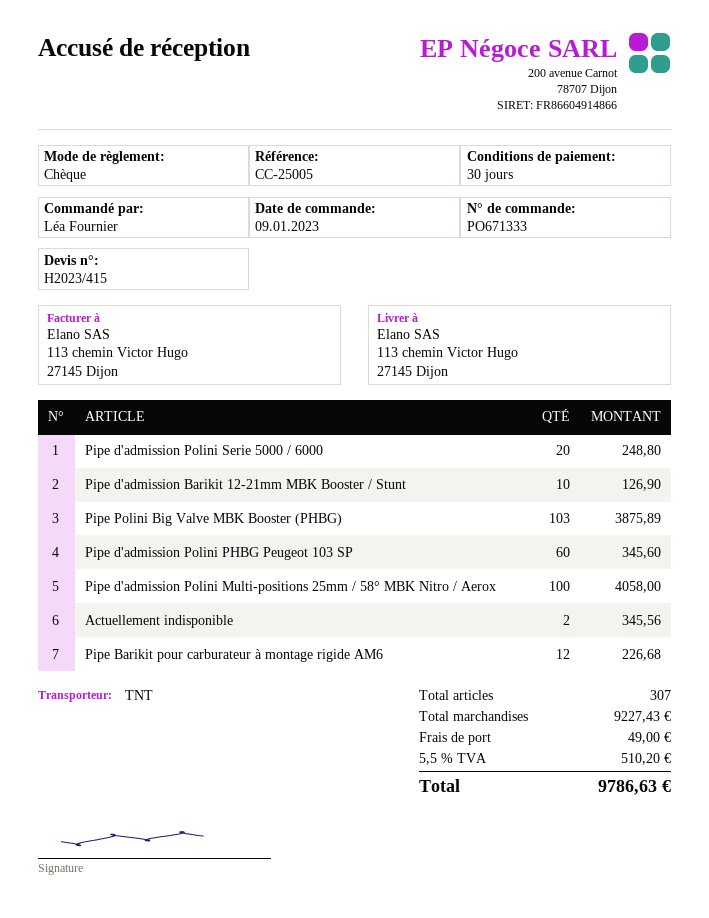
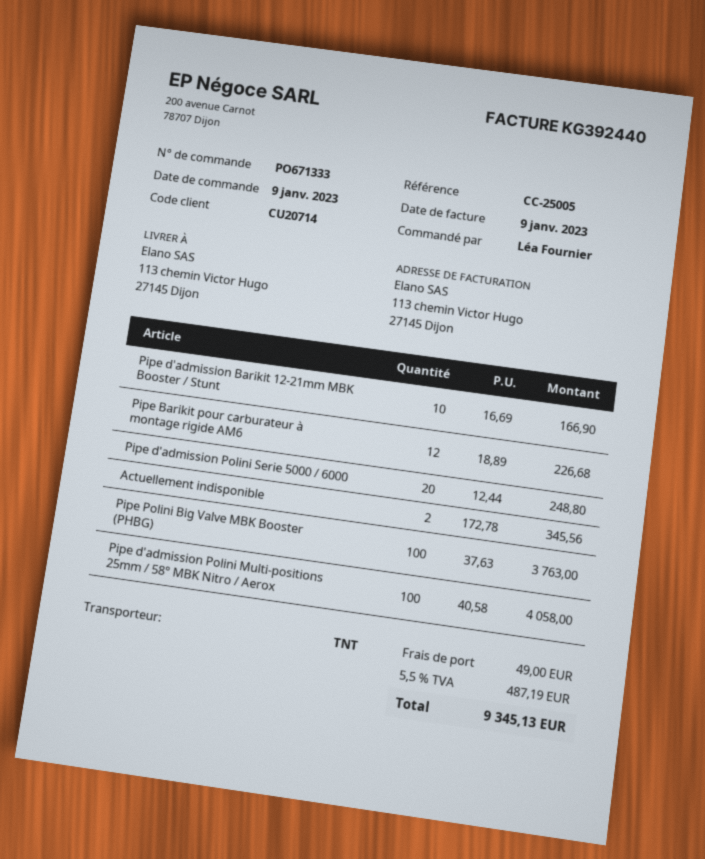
Pipe d'admission Barikit 12-21mm MBK Booster / Stunt: 10 for 126.90 -> 10 for 166.90
Pipe Polini Big Valve MBK Booster (PHBG): 103 for 3875.89 -> 100 for 3763.00
Pipe d'admission Polini PHBG Peugeot 103 SP: 60 for 345.60 -> none
tax: 5.5% = 510.20 -> 5.5% = 487.19
total: 9786.63 -> 9345.13

